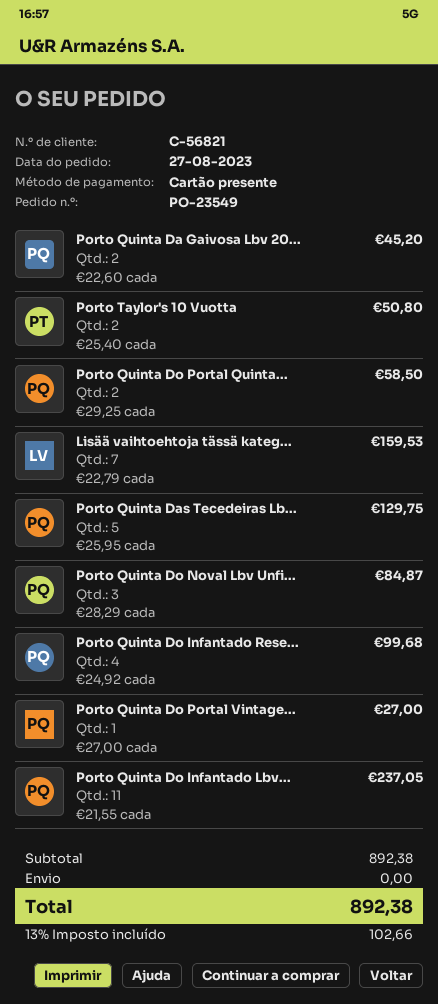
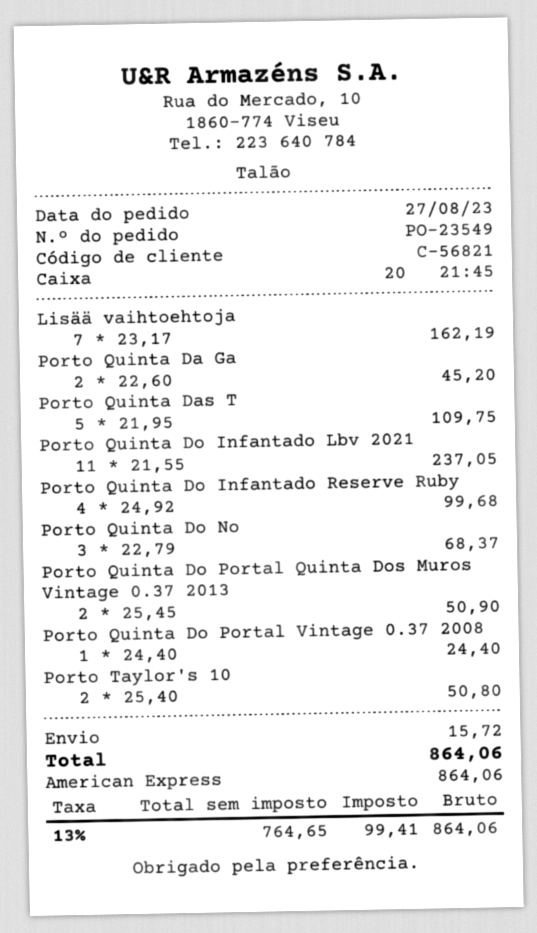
payment method: gift card -> American Express
Porto Quinta Do Portal Quinta...: 2 x 29.25 = 58.50 -> 2 x 25.45 = 50.90
Lisää vaihtoehtoja tässä kateg...: 7 x 22.79 = 159.53 -> 7 x 23.17 = 162.19
Porto Quinta Das Tecedeiras Lb...: 5 x 25.95 = 129.75 -> 5 x 21.95 = 109.75
Porto Quinta Do Noval Lbv Unfi...: 3 x 28.29 = 84.87 -> 3 x 22.79 = 68.37
Porto Quinta Do Portal Vintage...: 1 x 27.00 = 27.00 -> 1 x 24.40 = 24.40
shipping: 0.00 -> 15.72
tax: 13% = 102.66 -> 13% = 99.41
total: 892.38 -> 864.06

